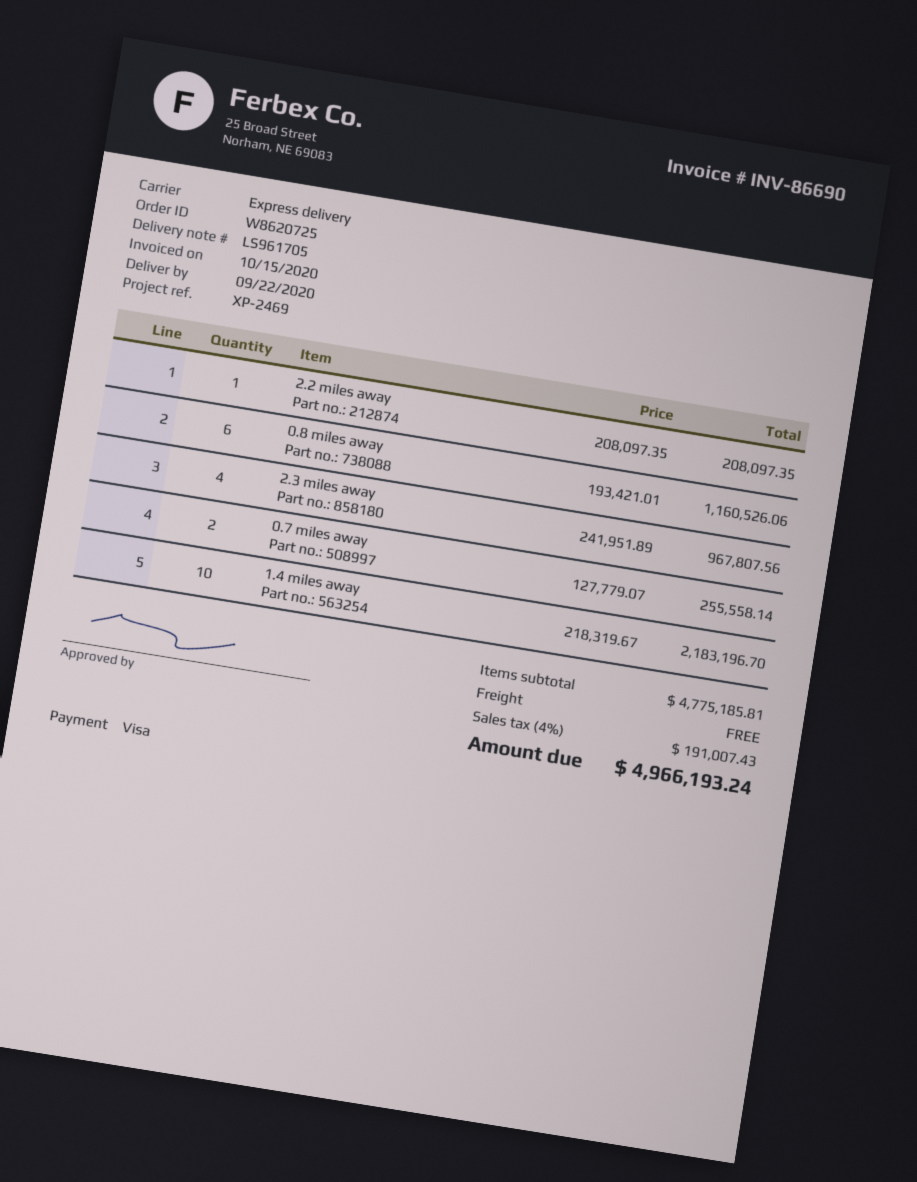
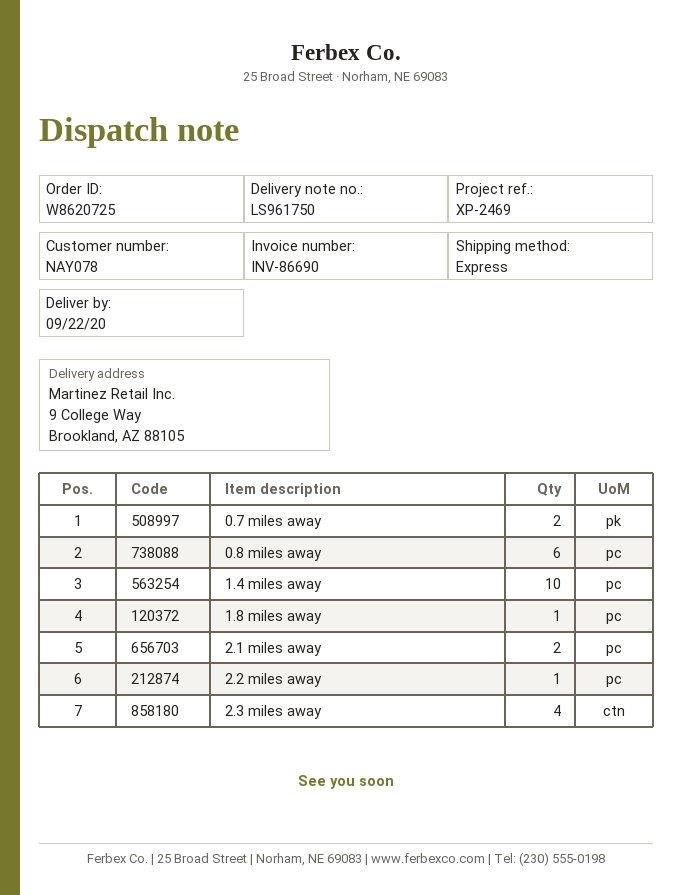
delivery note number: LS961705 -> LS961750
1.8 miles away: none -> 1
2.1 miles away: none -> 2

